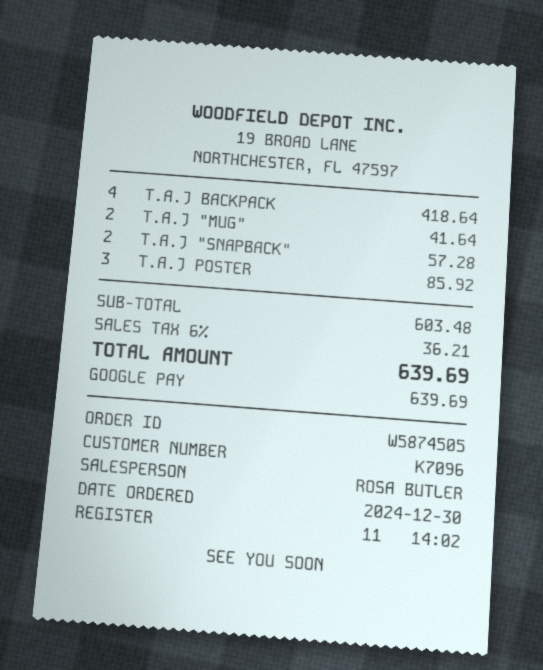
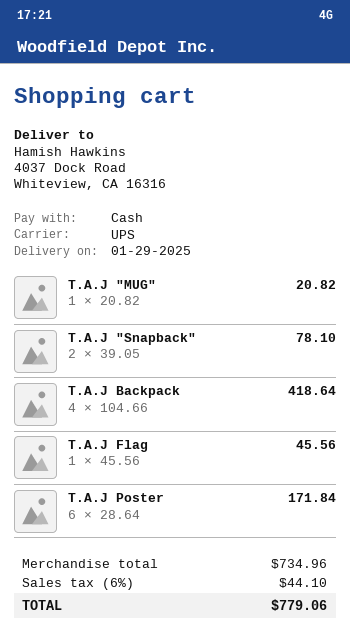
payment method: Google Pay -> cash
T.A.J "MUG": 2 for 41.64 -> 1 for 20.82
T.A.J "SNAPBACK": 2 for 57.28 -> 2 for 78.10
T.A.J POSTER: 3 for 85.92 -> 6 for 171.84
T.A.J Flag: none -> 1 for 45.56
subtotal: 603.48 -> 734.96
tax: 6% = 36.21 -> 6% = 44.10
total: 639.69 -> 779.06

